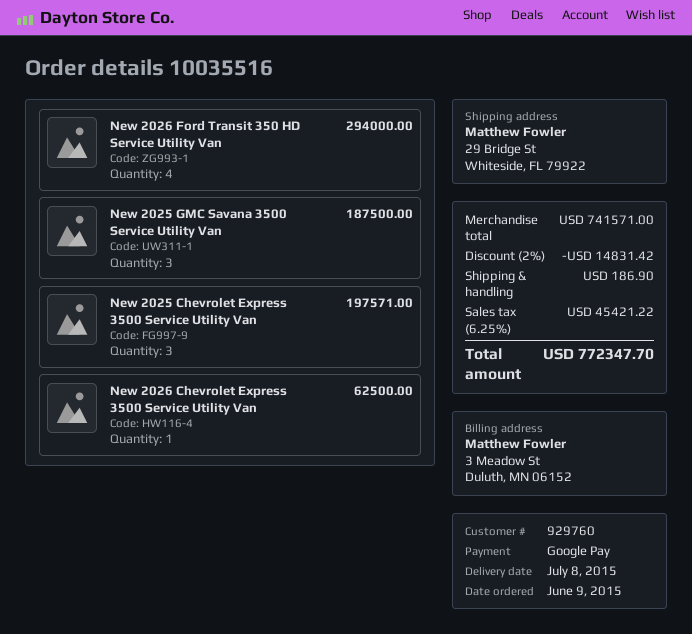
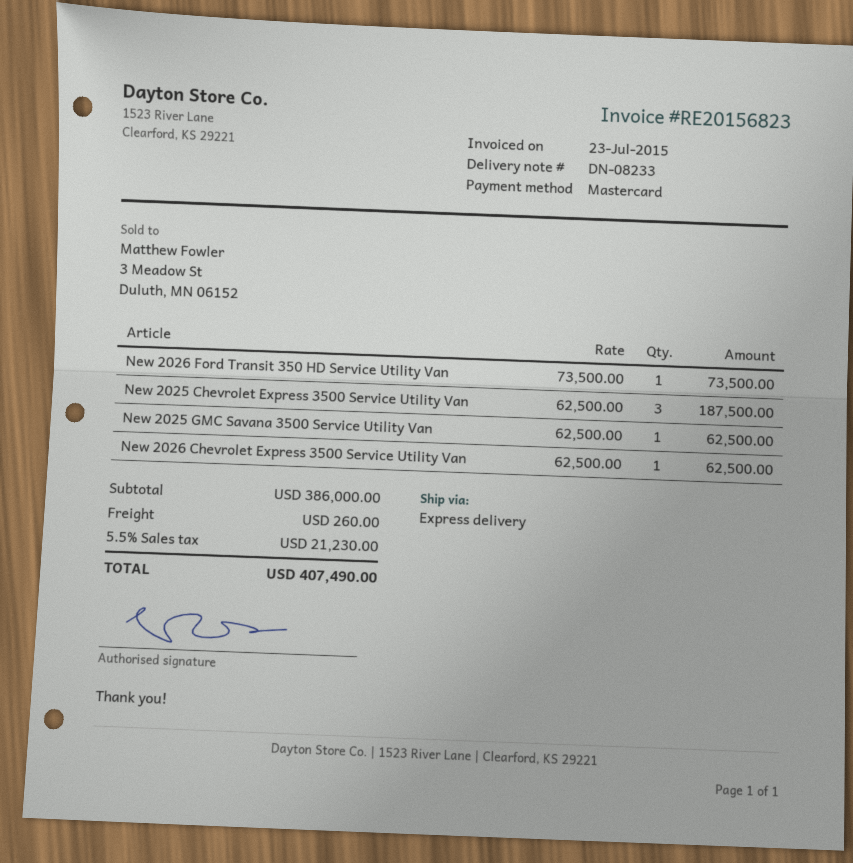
payment method: Google Pay -> Mastercard
New 2026 Ford Transit 350 HD Service Utility Van: 4 for 294000.00 -> 1 for 73500.00
New 2025 GMC Savana 3500 Service Utility Van: 3 for 187500.00 -> 1 for 62500.00
New 2025 Chevrolet Express 3500 Service Utility Van: 3 for 197571.00 -> 3 for 187500.00
subtotal: 741571.00 -> 386000.00
discount: 2% = 14831.42 -> none
shipping: 186.90 -> 260.00
tax: 6.25% = 45421.22 -> 5.5% = 21230.00
total: 772347.70 -> 407490.00

